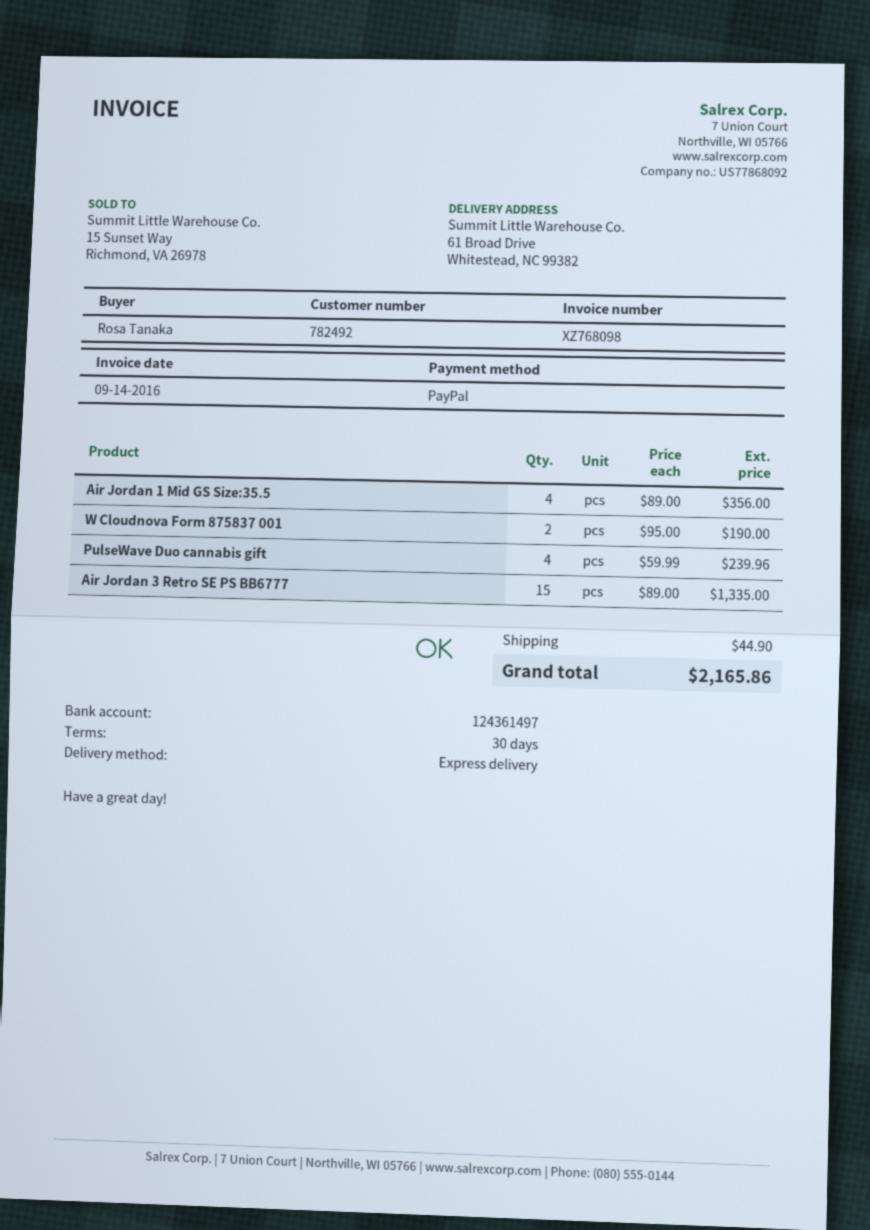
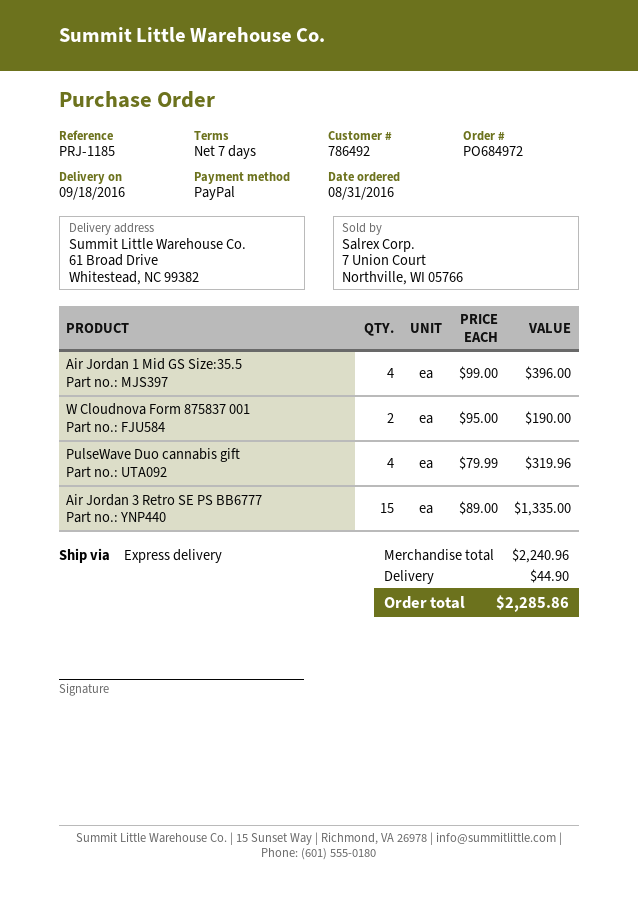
payment terms: 30 days -> 7 days
customer number: 782492 -> 786492
Air Jordan 1 Mid GS Size:35.5: 4 x 89.00 = 356.00 -> 4 x 99.00 = 396.00
PulseWave Duo cannabis gift: 4 x 59.99 = 239.96 -> 4 x 79.99 = 319.96
total: 2165.86 -> 2285.86

